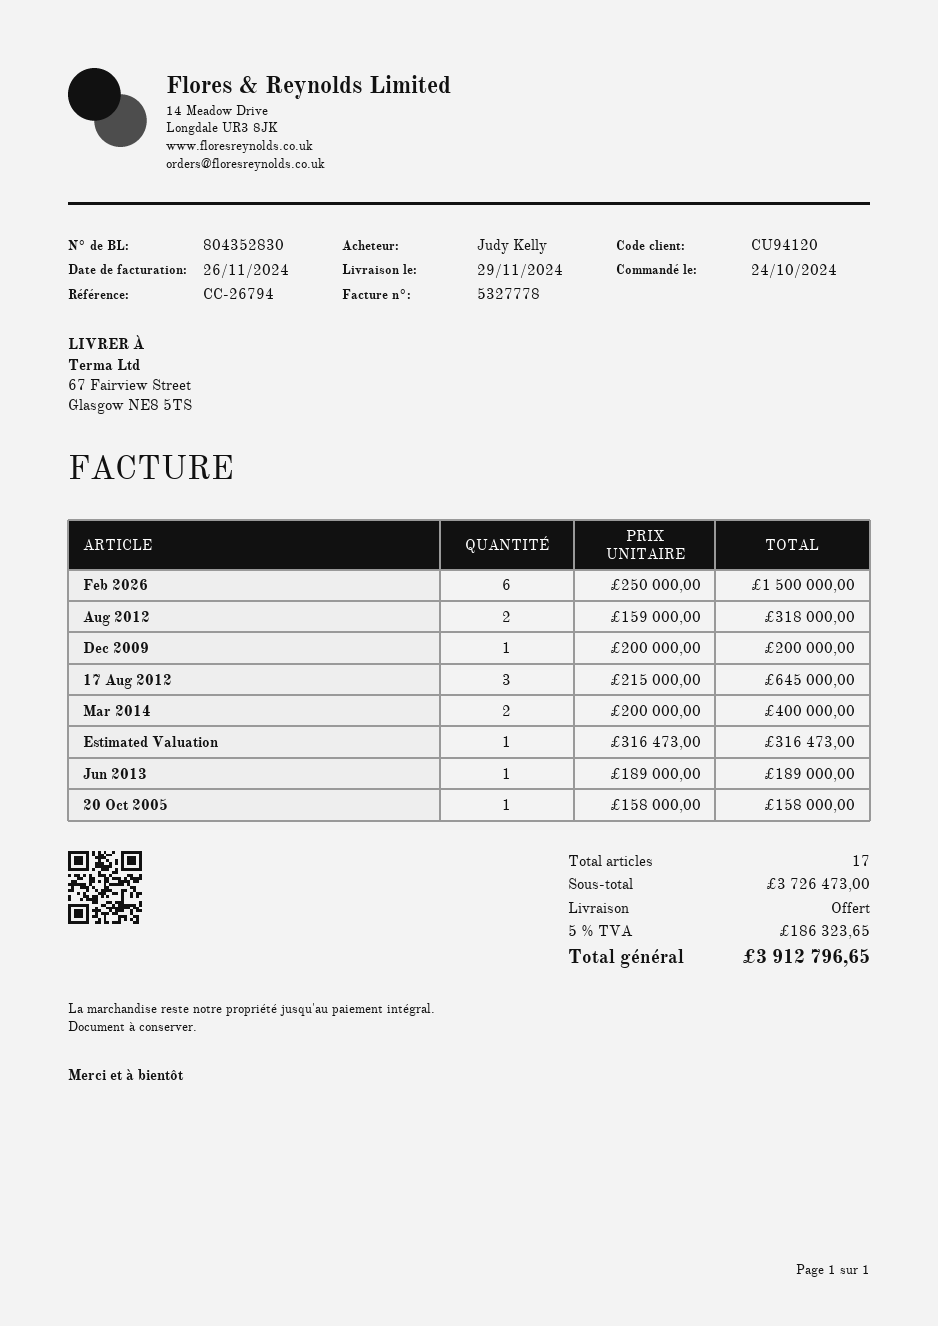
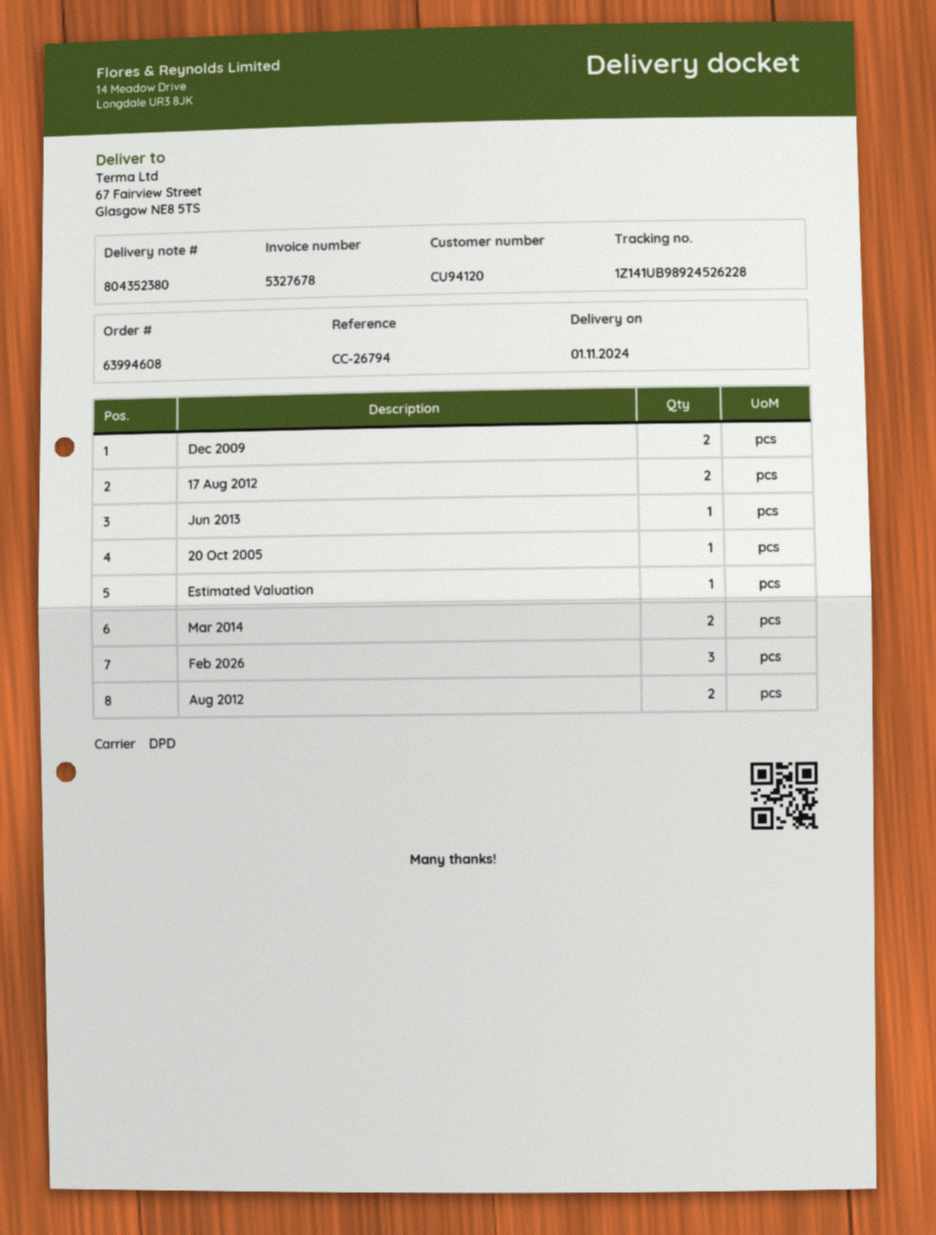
delivery note number: 804352830 -> 804352380
delivery date: 2024-11-29 -> 2024-11-01
invoice number: 5327778 -> 5327678
Feb 2026: 6 -> 3
Dec 2009: 1 -> 2
17 Aug 2012: 3 -> 2

